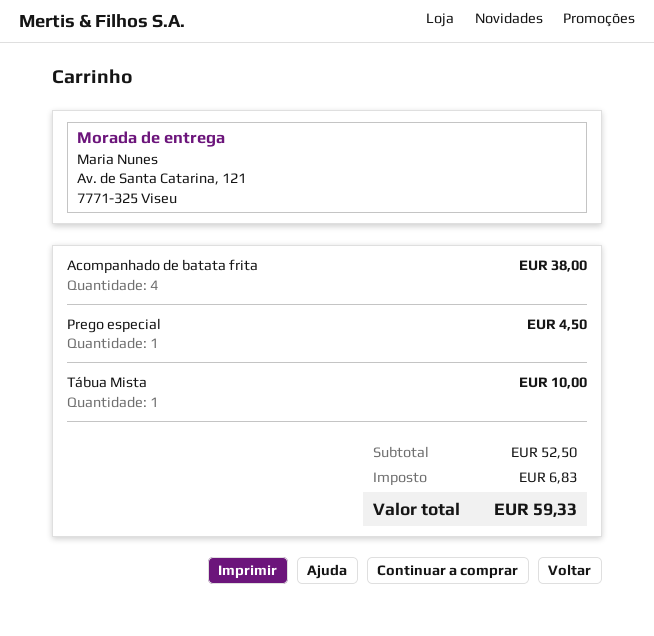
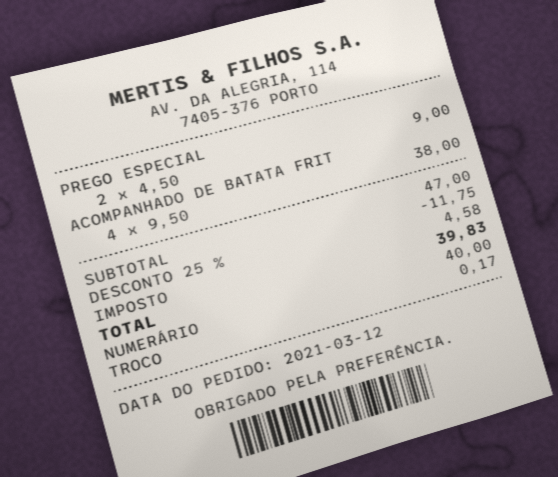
Prego especial: 1 for 4.50 -> 2 for 9.00
Tábua Mista: 1 for 10.00 -> none
subtotal: 52.50 -> 47.00
discount: none -> 25% = 11.75
tax: 6.83 -> 4.58
total: 59.33 -> 39.83

